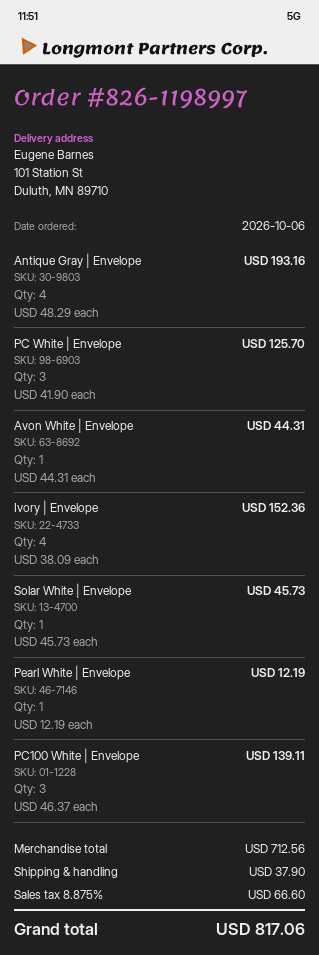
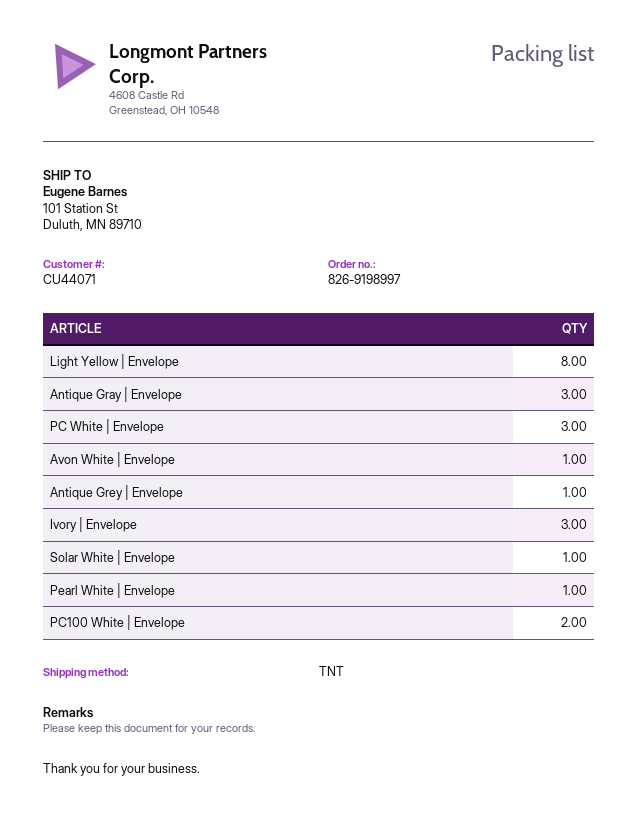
order number: 826-1198997 -> 826-9198997
Antique Gray | Envelope: 4 -> 3
Ivory | Envelope: 4 -> 3
PC100 White | Envelope: 3 -> 2
Light Yellow | Envelope: none -> 8
Antique Grey | Envelope: none -> 1

